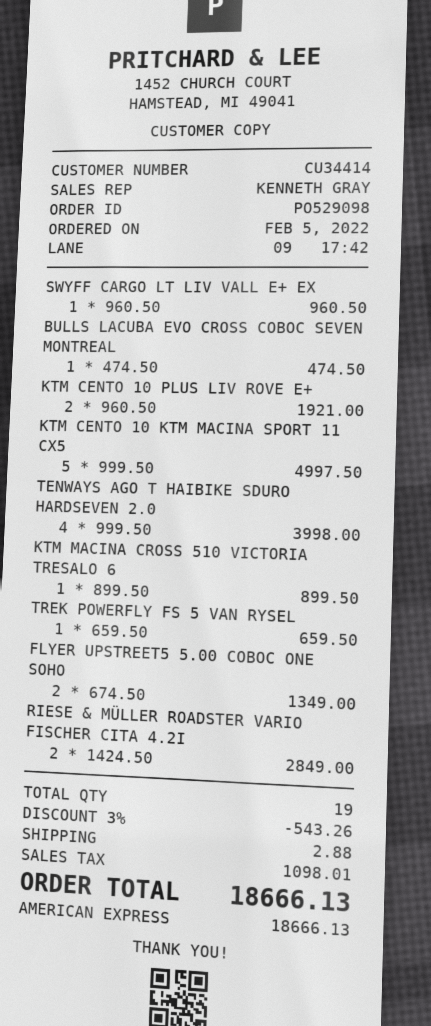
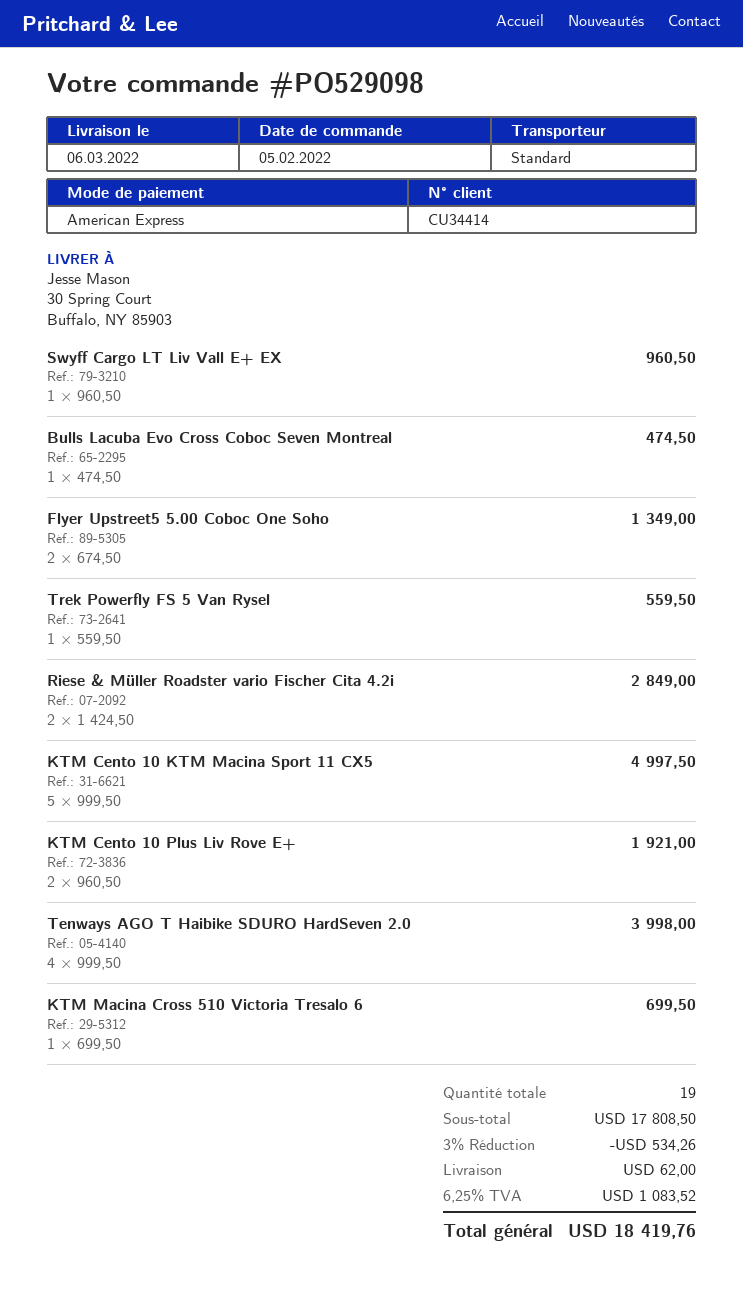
KTM MACINA CROSS 510 VICTORIA TRESALO 6: 1 x 899.50 = 899.50 -> 1 x 699.50 = 699.50
TREK POWERFLY FS 5 VAN RYSEL: 1 x 659.50 = 659.50 -> 1 x 559.50 = 559.50
discount: 3% = 543.26 -> 3% = 534.26
shipping: 2.88 -> 62.00
tax: 1098.01 -> 1083.52
total: 18666.13 -> 18419.76

